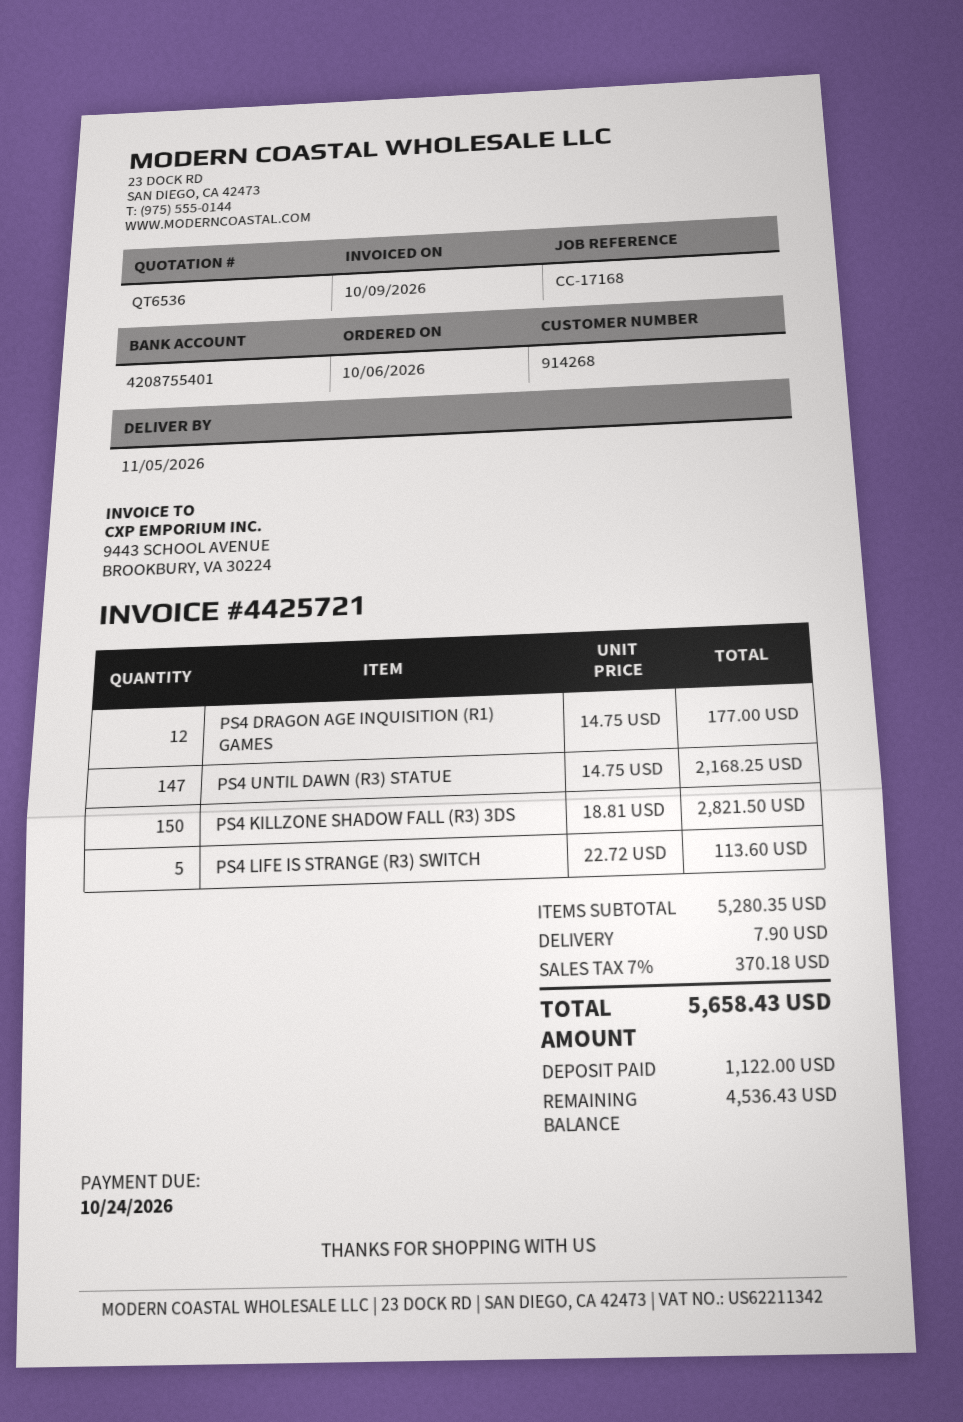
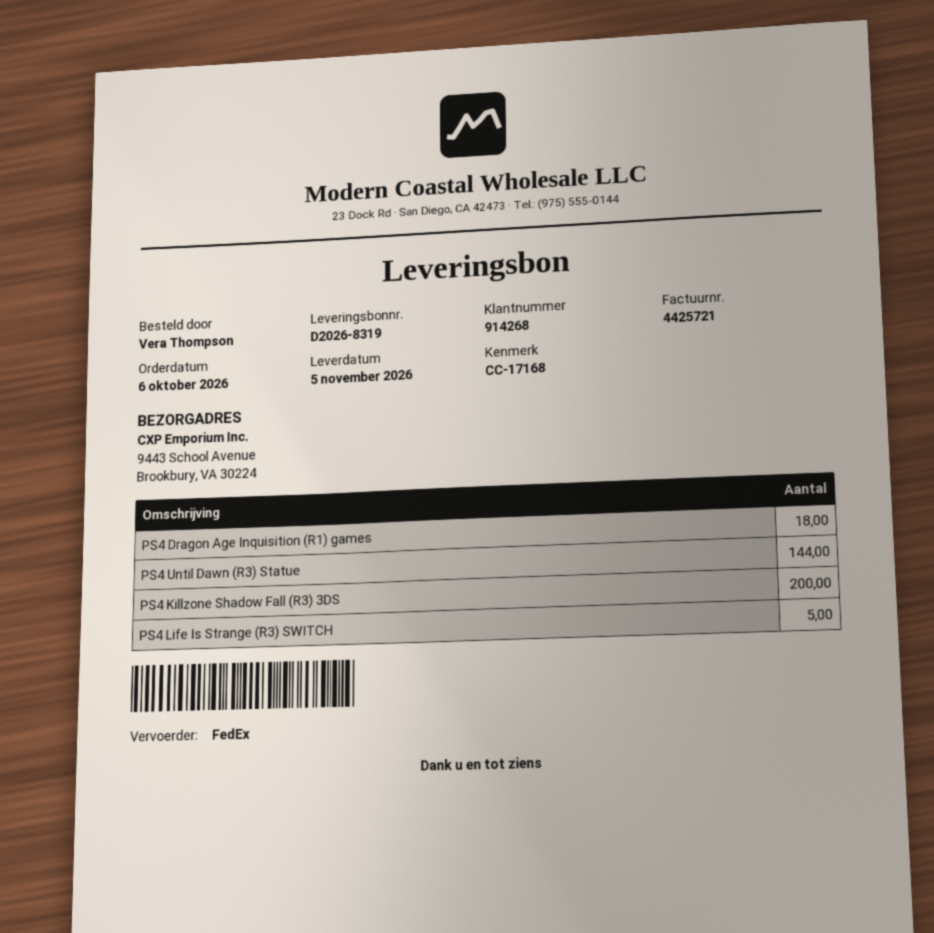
PS4 DRAGON AGE INQUISITION (R1) GAMES: 12 -> 18
PS4 UNTIL DAWN (R3) STATUE: 147 -> 144
PS4 KILLZONE SHADOW FALL (R3) 3DS: 150 -> 200

